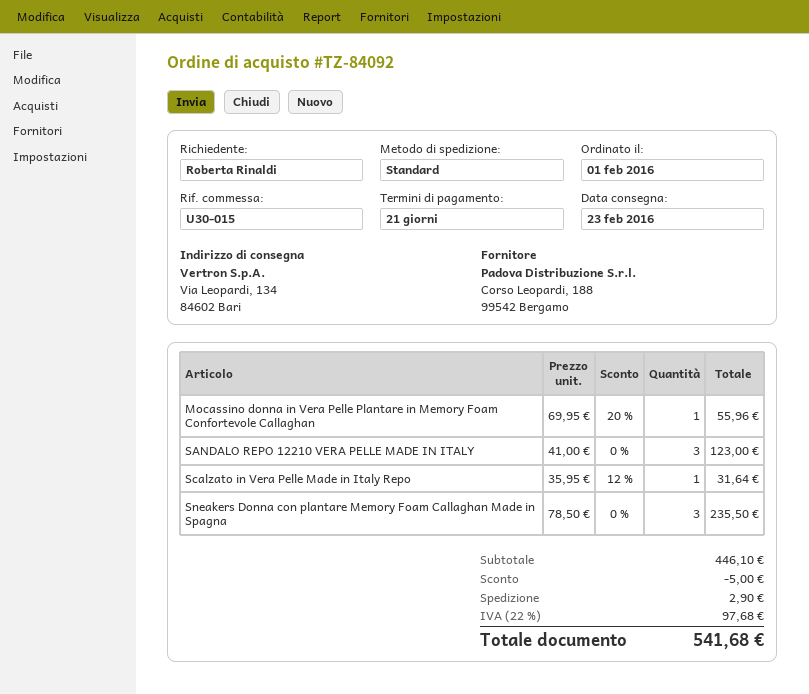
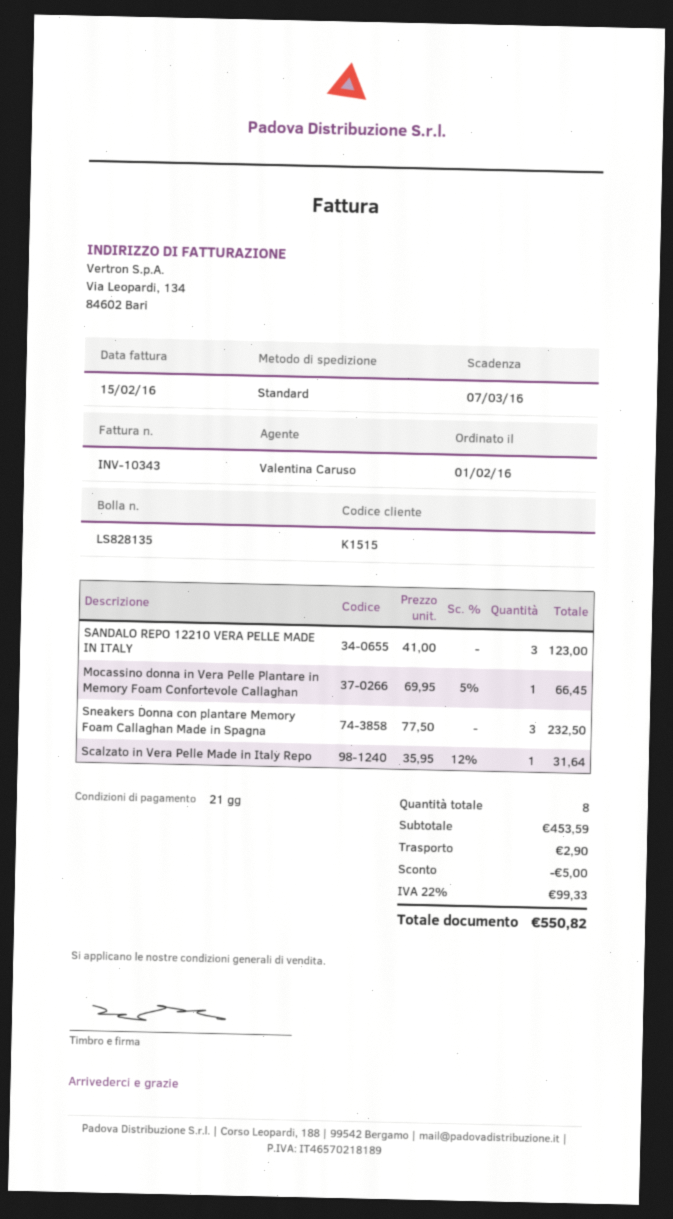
Mocassino donna in Vera Pelle Plantare in Memory Foam Confortevole Callaghan: 1 x 69.95 - 20% = 55.96 -> 1 x 69.95 - 5% = 66.45
Sneakers Donna con plantare Memory Foam Callaghan Made in Spagna: 3 x 78.50 = 235.50 -> 3 x 77.50 = 232.50
subtotal: 446.10 -> 453.59
tax: 22% = 97.68 -> 22% = 99.33
total: 541.68 -> 550.82

